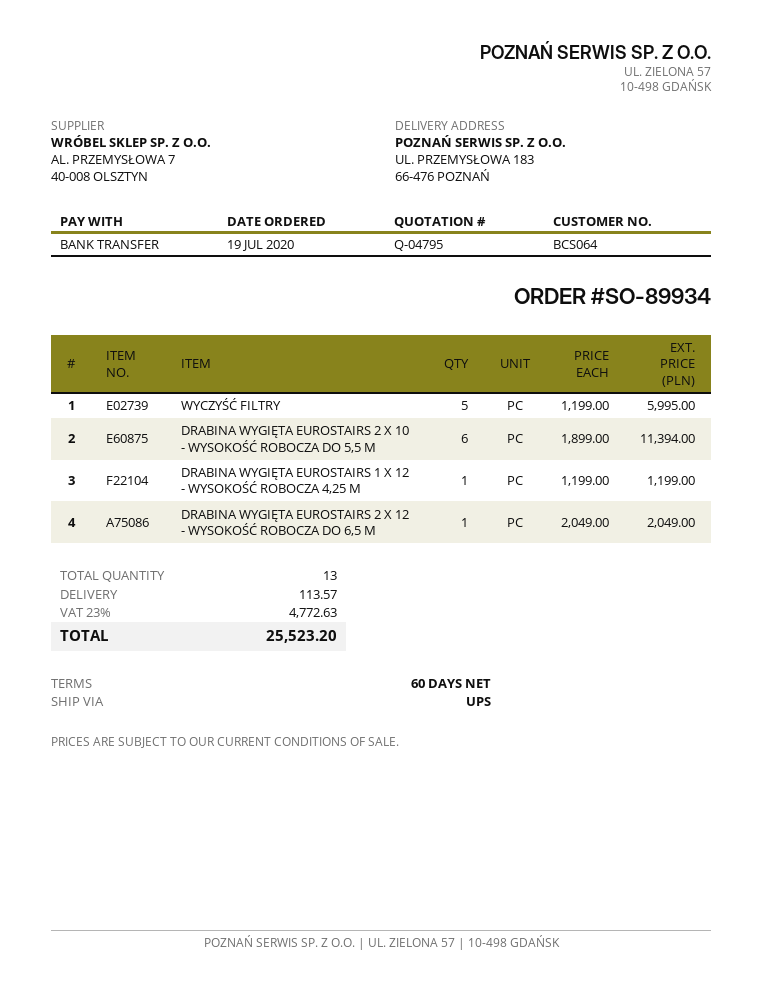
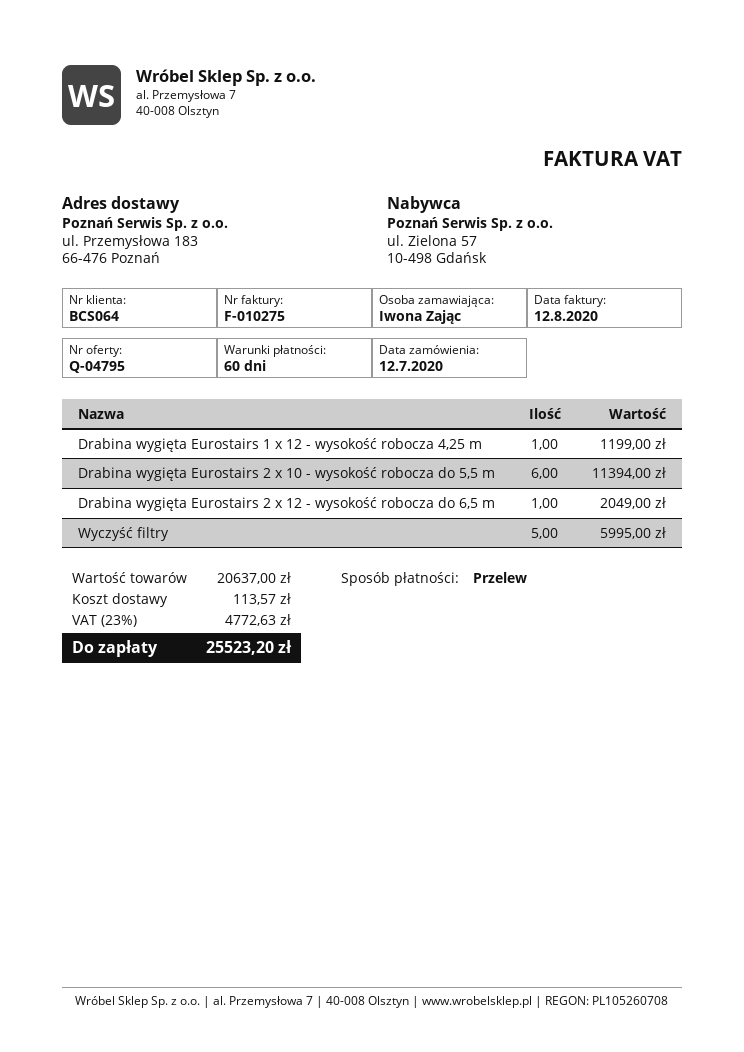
order date: 2020-07-19 -> 2020-07-12

